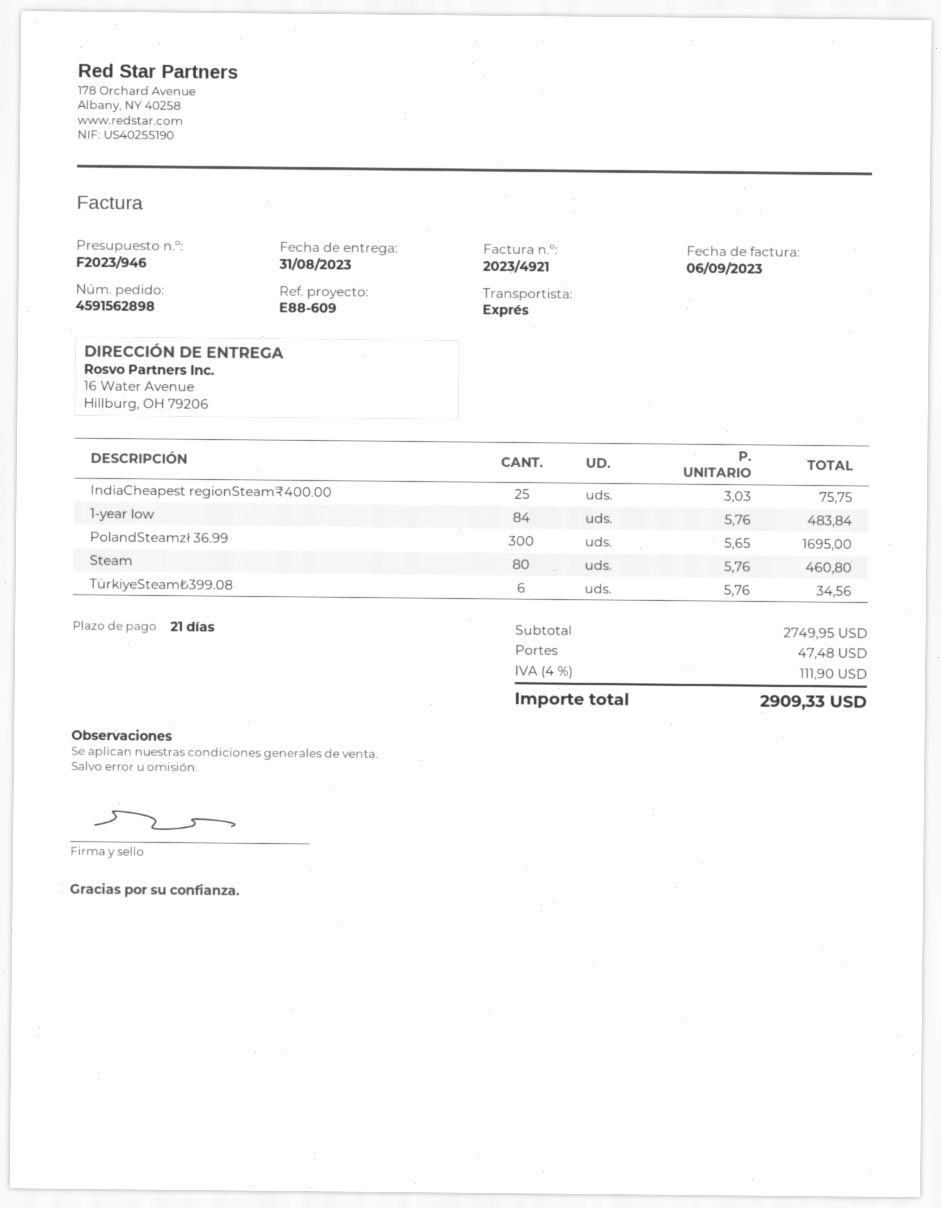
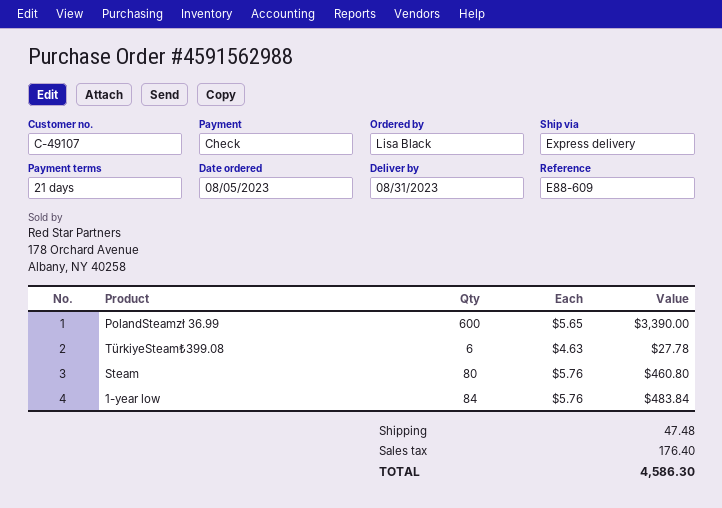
order number: 4591562898 -> 4591562988
IndiaCheapest regionSteam₹400.00: 25 x 3.03 = 75.75 -> none
PolandSteamzł 36.99: 300 x 5.65 = 1695.00 -> 600 x 5.65 = 3390.00
TürkiyeSteam₺399.08: 6 x 5.76 = 34.56 -> 6 x 4.63 = 27.78
tax: 111.90 -> 176.40
total: 2909.33 -> 4586.30

